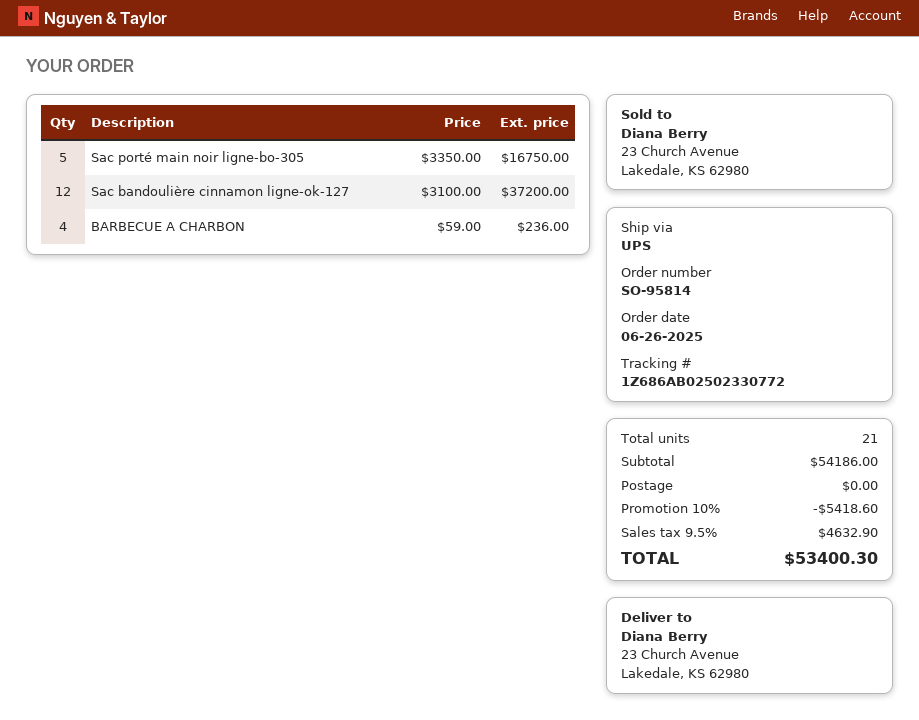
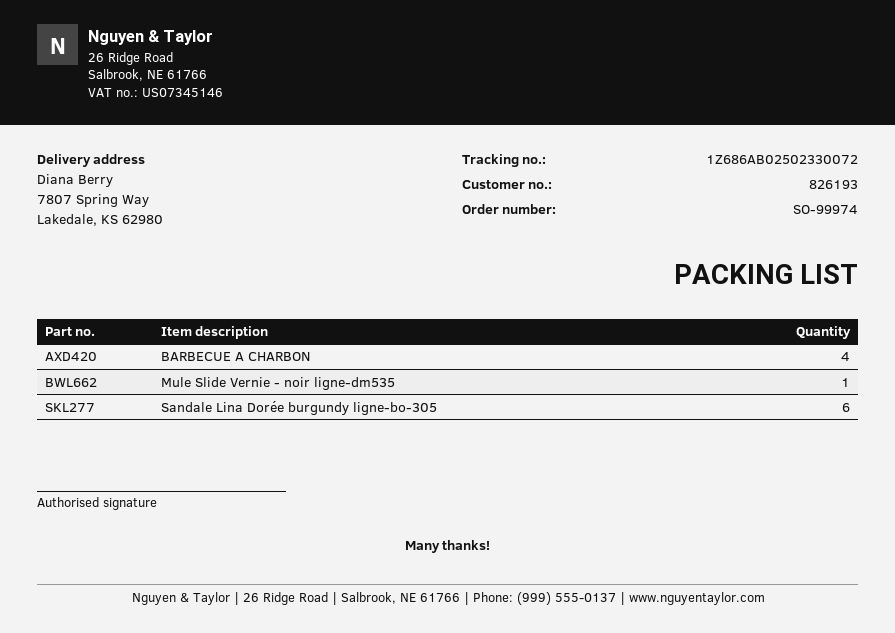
order number: SO-95814 -> SO-99974
tracking number: 1Z686AB02502330772 -> 1Z686AB02502330072
ship to: 23 Church Avenue, Lakedale, KS 62980 -> 7807 Spring Way, Lakedale, KS 62980
Sac porté main noir ligne-bo-305: 5 -> none
Sac bandoulière cinnamon ligne-ok-127: 12 -> none
Mule Slide Vernie - noir ligne-dm535: none -> 1
Sandale Lina Dorée burgundy ligne-bo-305: none -> 6

